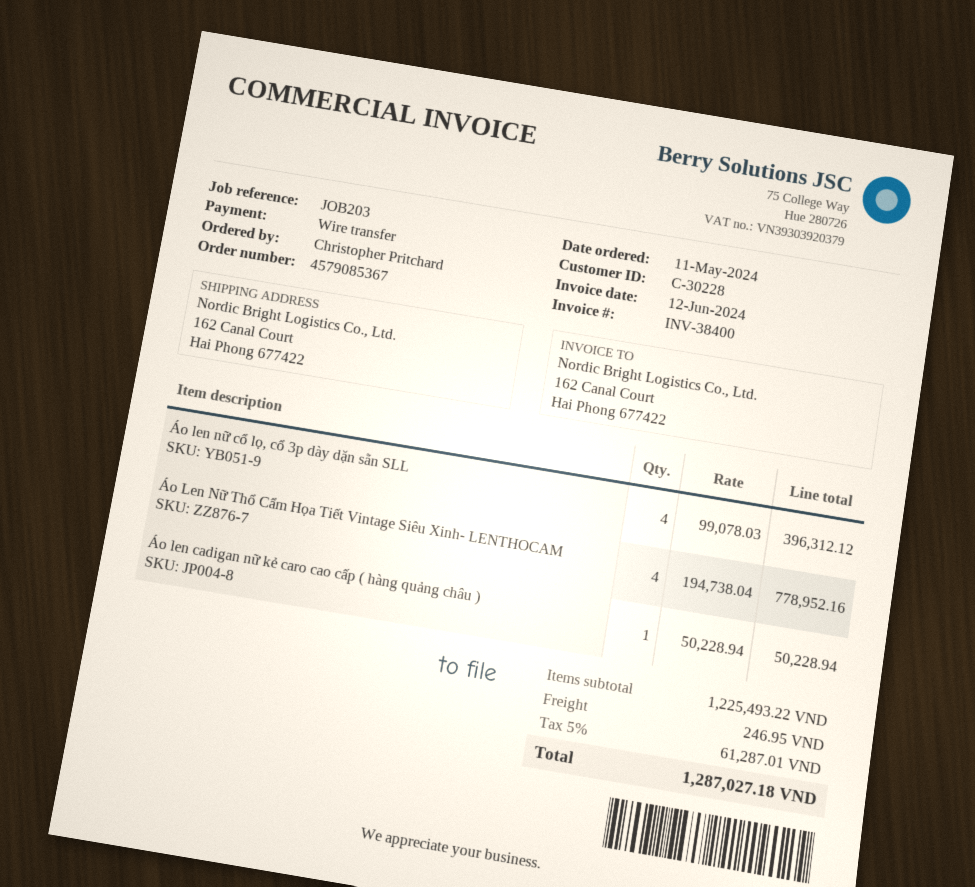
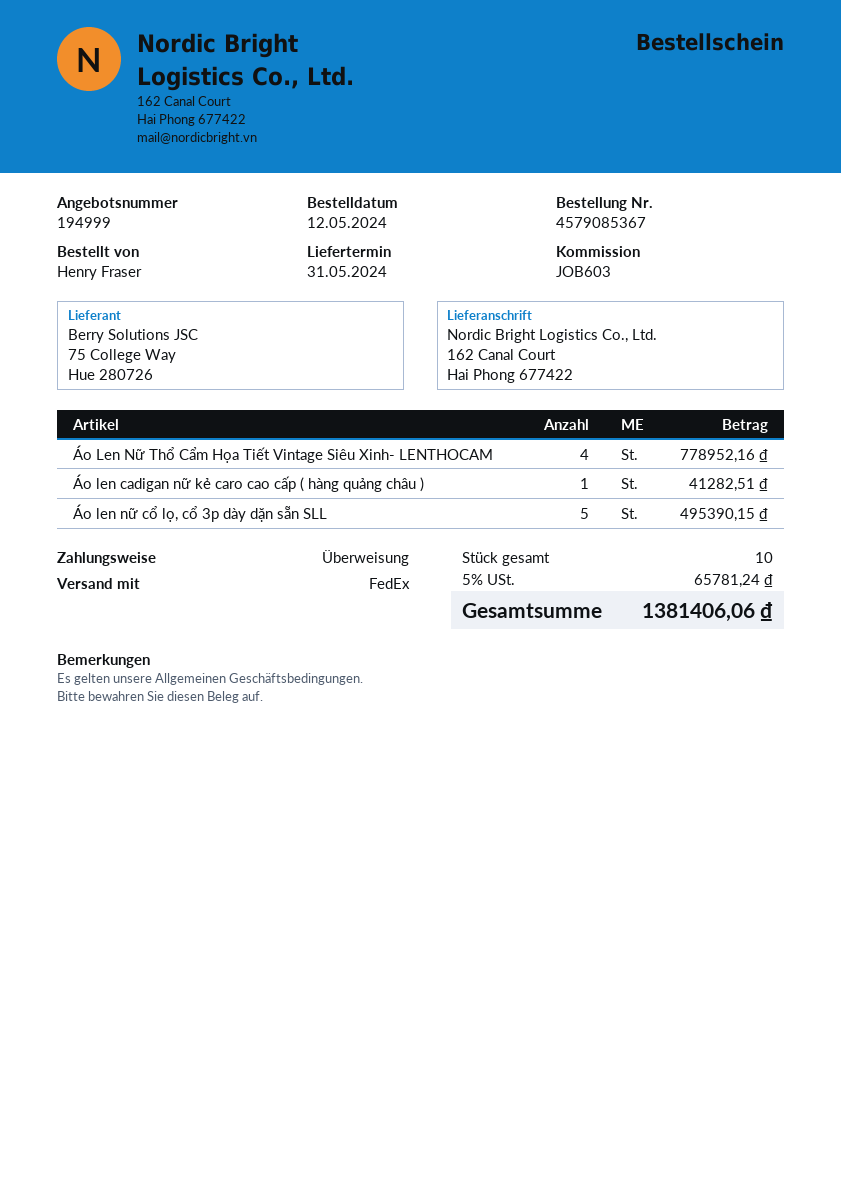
order date: 2024-05-11 -> 2024-05-12
reference: JOB203 -> JOB603
ordered by: Christopher Pritchard -> Henry Fraser
Áo len nữ cổ lọ, cổ 3p dày dặn sẵn SLL: 4 for 396312.12 -> 5 for 495390.15
Áo len cadigan nữ kẻ caro cao cấp ( hàng quảng châu ): 1 for 50228.94 -> 1 for 41282.51
shipping: 246.95 -> none
tax: 5% = 61287.01 -> 5% = 65781.24
total: 1287027.18 -> 1381406.06

